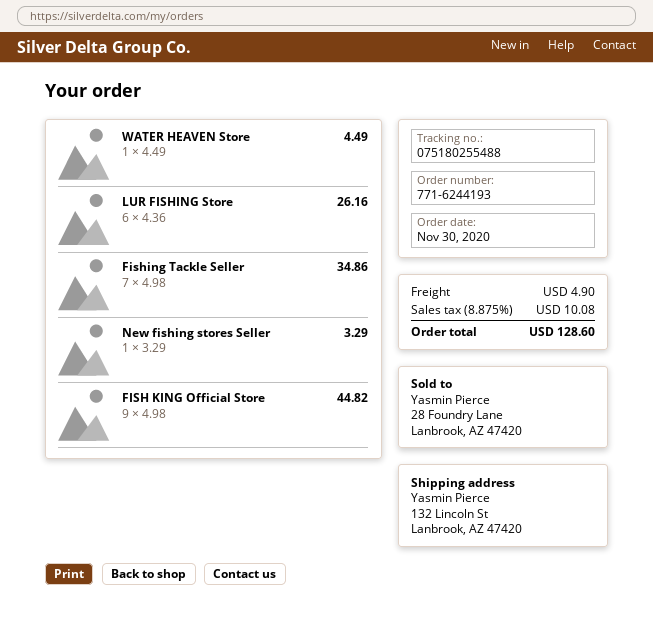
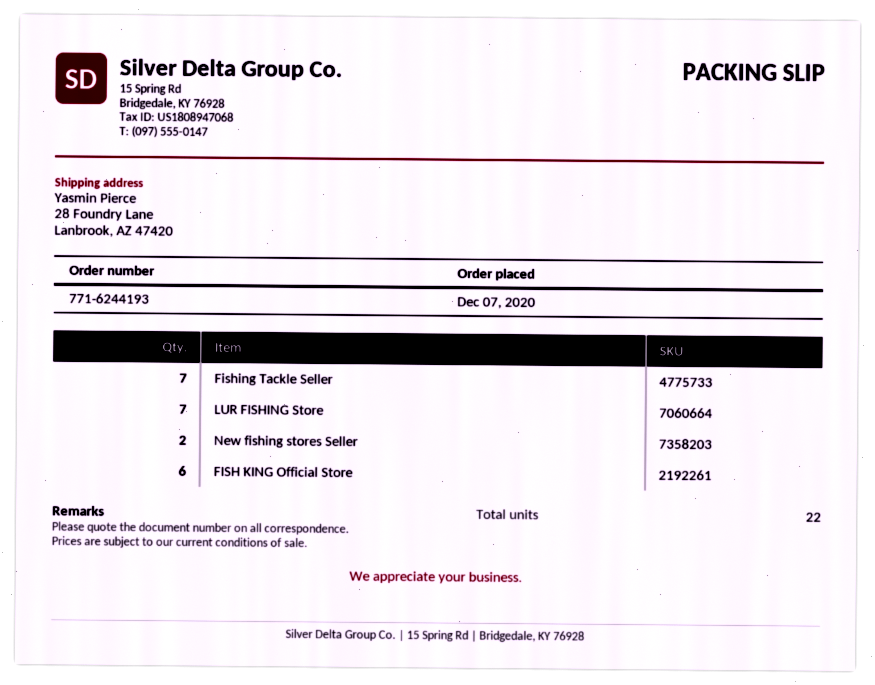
order date: 2020-11-30 -> 2020-12-07
ship to: 132 Lincoln St, Lanbrook, AZ 47420 -> 28 Foundry Lane, Lanbrook, AZ 47420
WATER HEAVEN Store: 1 -> none
LUR FISHING Store: 6 -> 7
New fishing stores Seller: 1 -> 2
FISH KING Official Store: 9 -> 6

